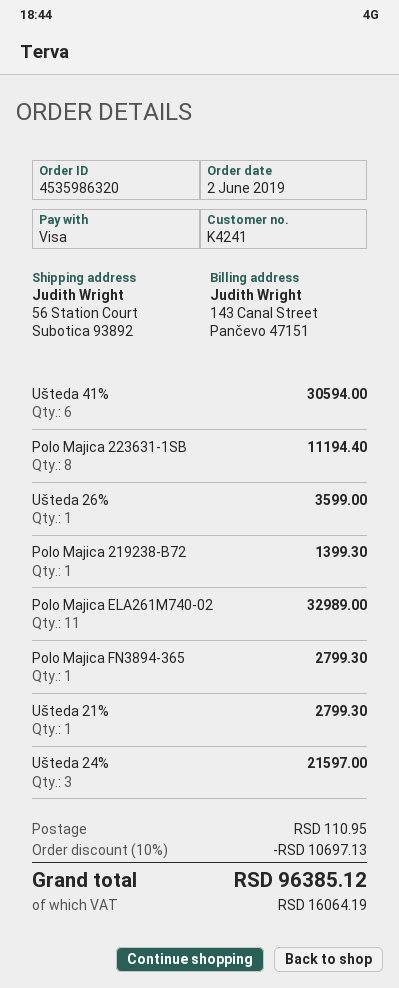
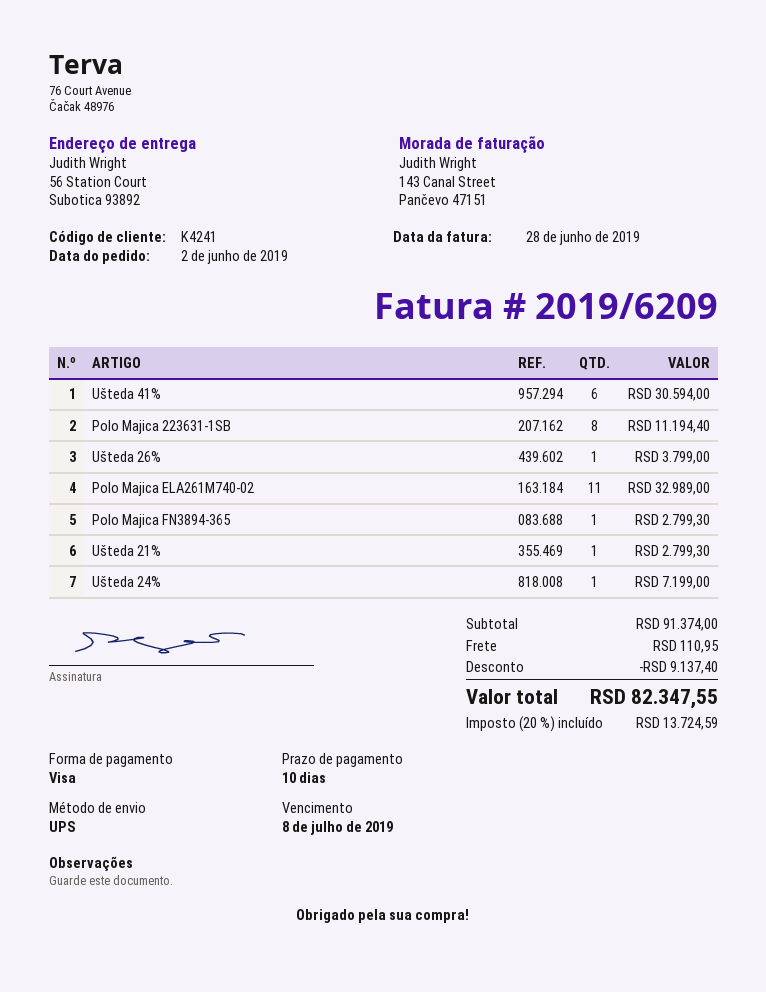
Ušteda 26%: 1 for 3599.00 -> 1 for 3799.00
Polo Majica 219238-B72: 1 for 1399.30 -> none
Ušteda 24%: 3 for 21597.00 -> 1 for 7199.00
discount: 10697.13 -> 9137.40
tax: 16064.19 -> 13724.59
total: 96385.12 -> 82347.55

